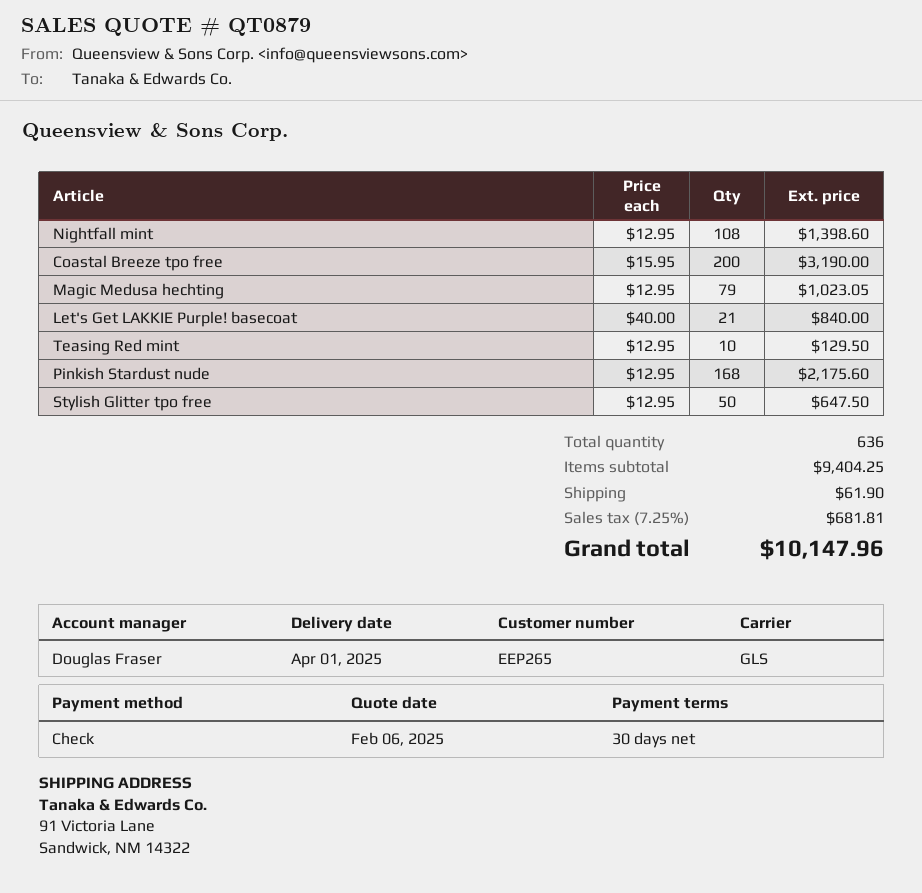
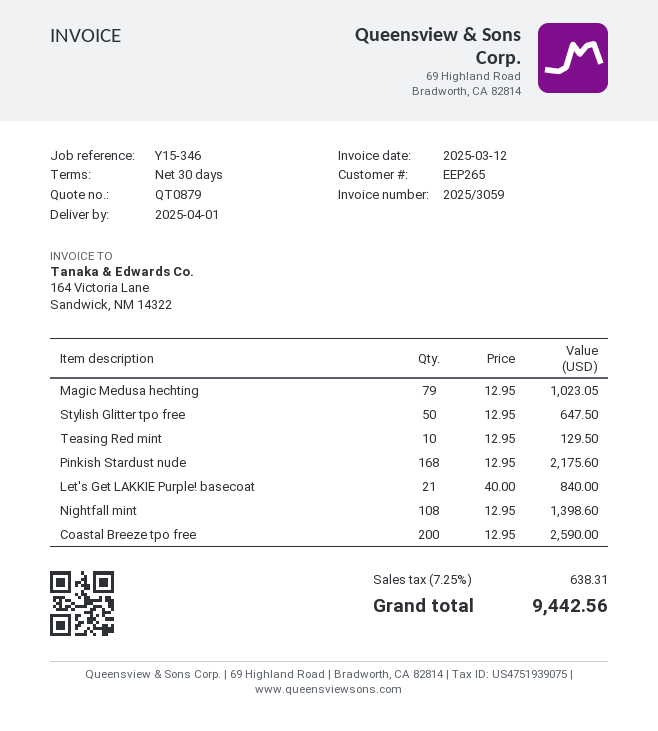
Coastal Breeze tpo free: 200 x 15.95 = 3190.00 -> 200 x 12.95 = 2590.00
shipping: 61.90 -> none
tax: 7.25% = 681.81 -> 7.25% = 638.31
total: 10147.96 -> 9442.56

